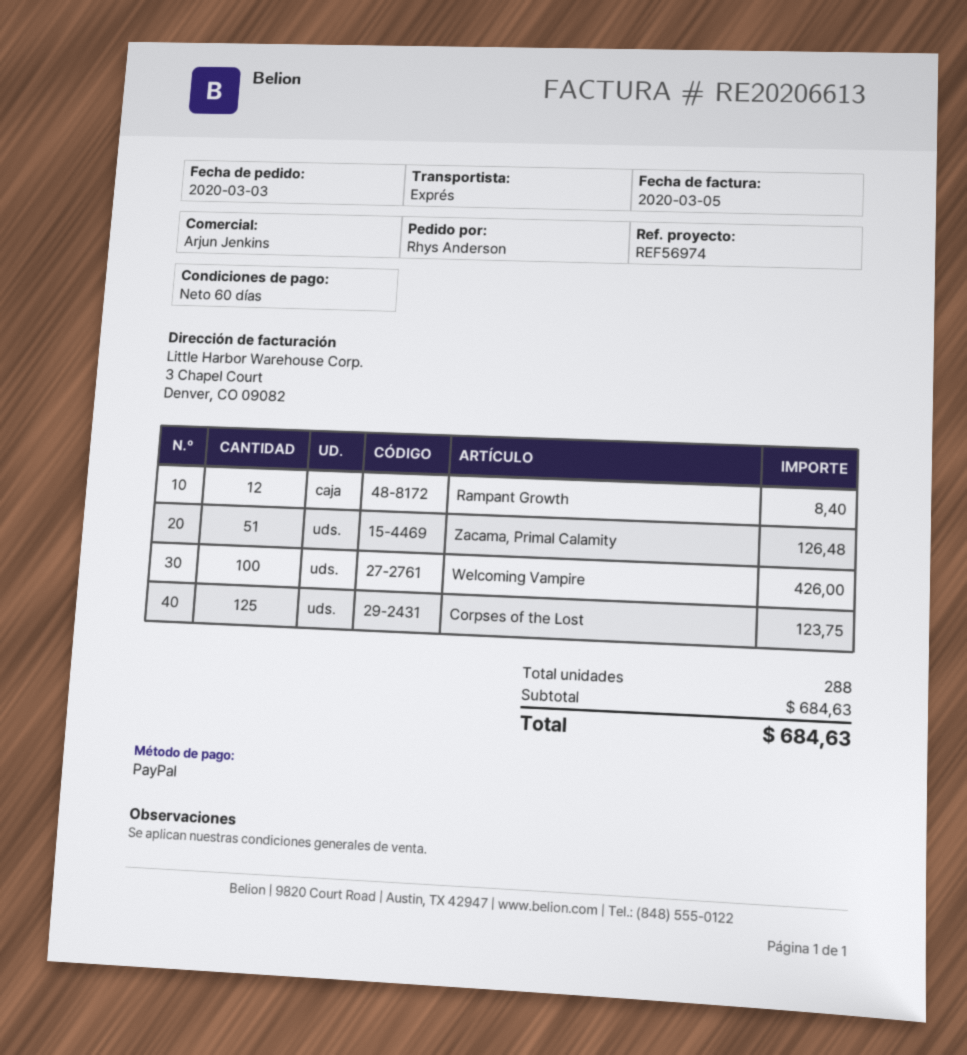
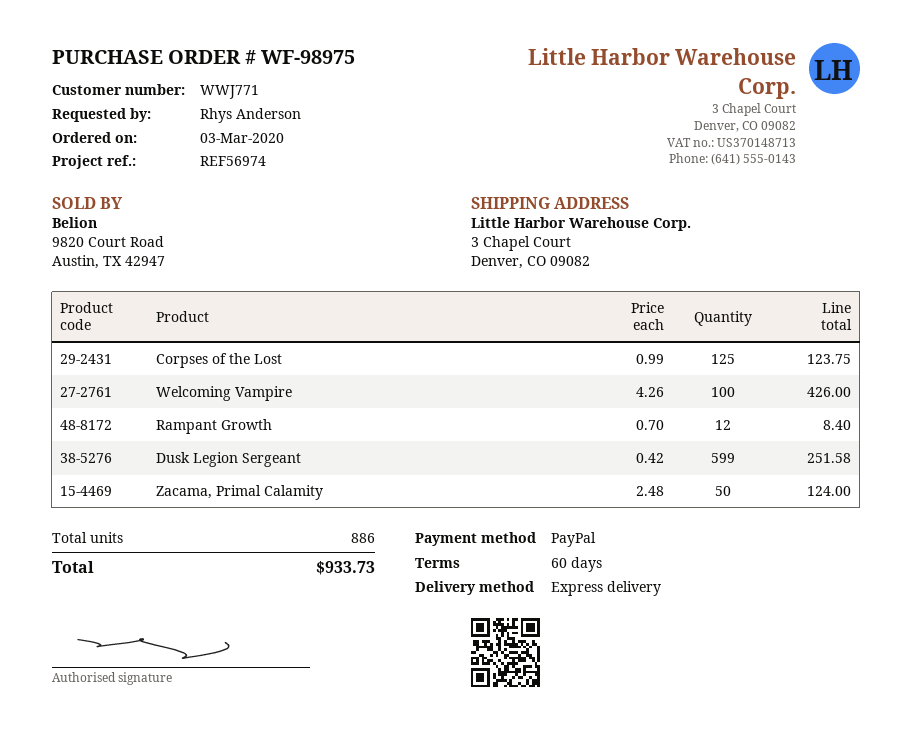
Zacama, Primal Calamity: 51 for 126.48 -> 50 for 124.00
Dusk Legion Sergeant: none -> 599 for 251.58
total quantity: 288 -> 886
total: 684.63 -> 933.73

